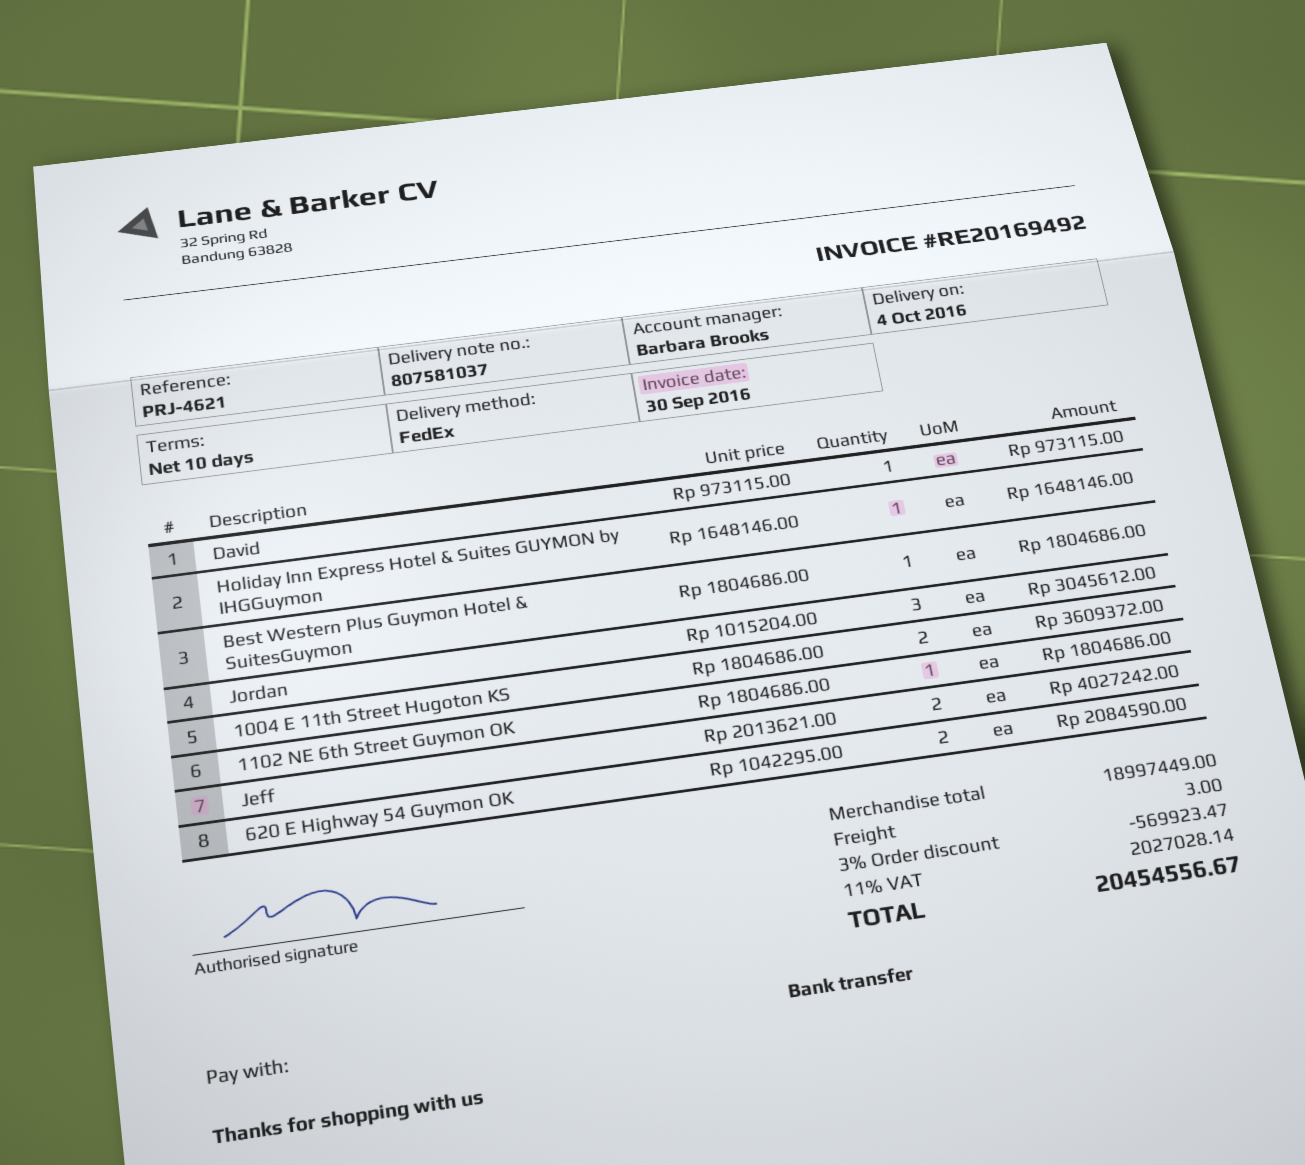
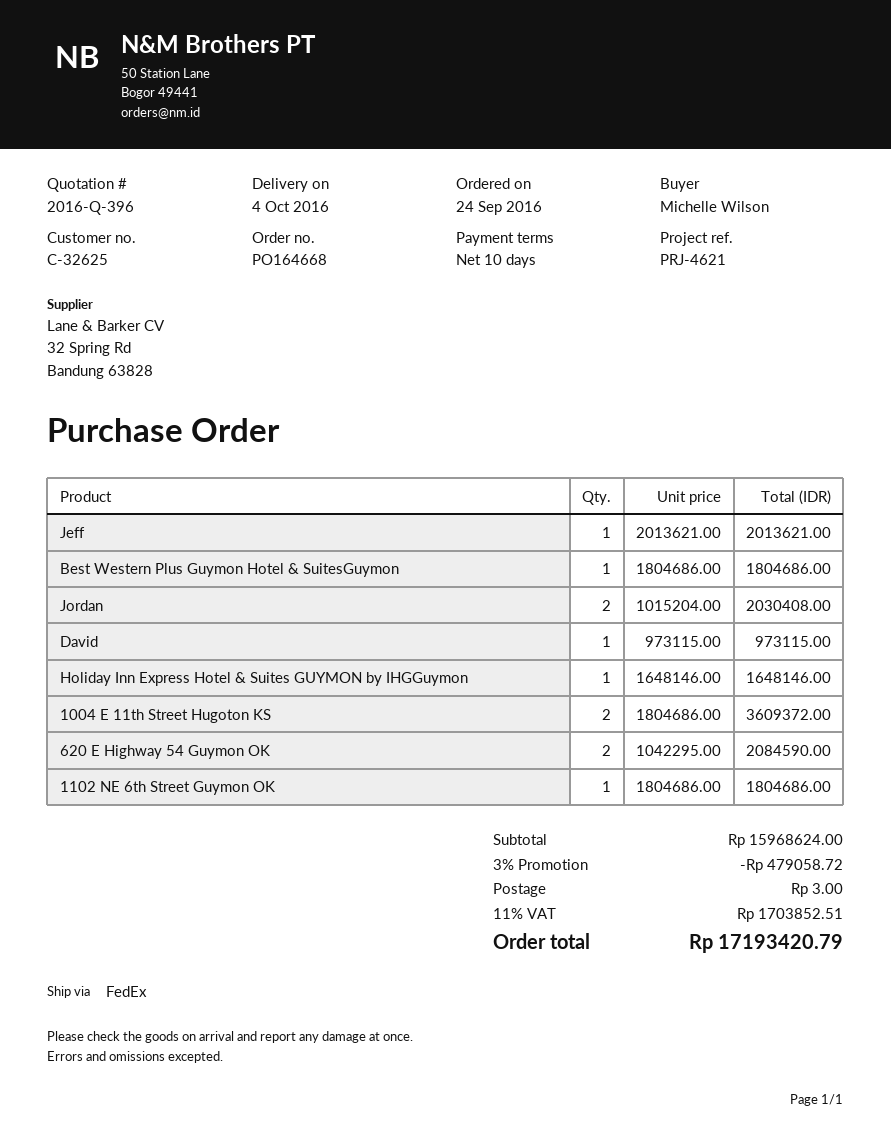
Jordan: 3 x 1015204.00 = 3045612.00 -> 2 x 1015204.00 = 2030408.00
Jeff: 2 x 2013621.00 = 4027242.00 -> 1 x 2013621.00 = 2013621.00
subtotal: 18997449.00 -> 15968624.00
discount: 3% = 569923.47 -> 3% = 479058.72
tax: 11% = 2027028.14 -> 11% = 1703852.51
total: 20454556.67 -> 17193420.79

